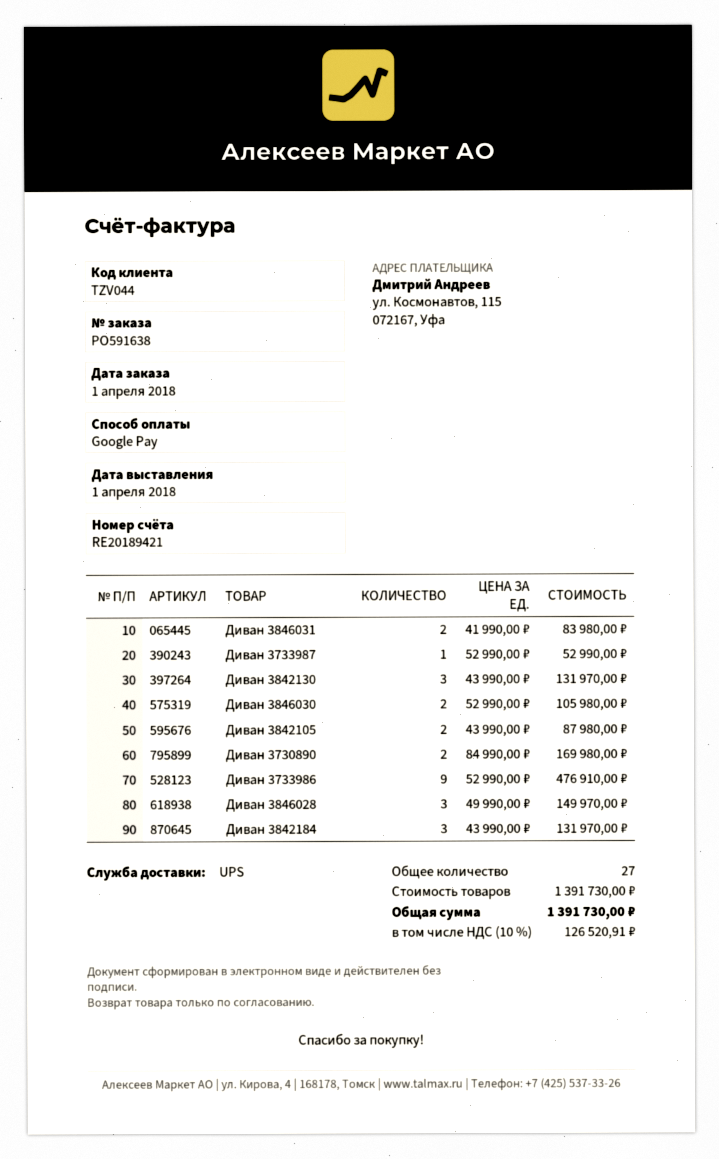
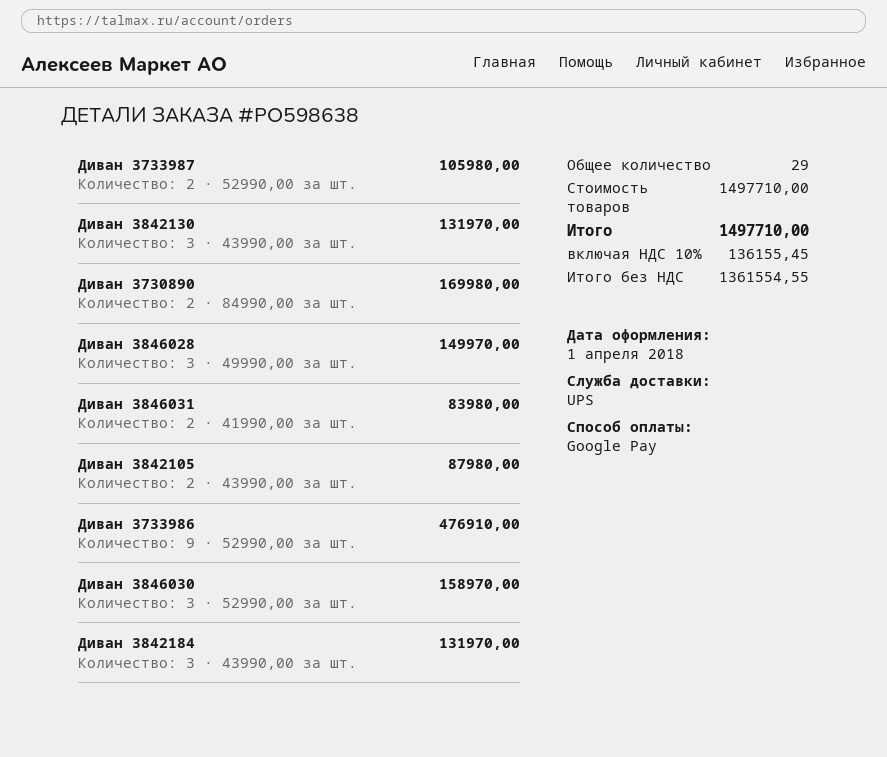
order number: PO591638 -> PO598638
Диван 3733987: 1 x 52990.00 = 52990.00 -> 2 x 52990.00 = 105980.00
Диван 3846030: 2 x 52990.00 = 105980.00 -> 3 x 52990.00 = 158970.00
total quantity: 27 -> 29
subtotal: 1391730.00 -> 1497710.00
tax: 10% = 126520.91 -> 10% = 136155.45
total: 1391730.00 -> 1497710.00

